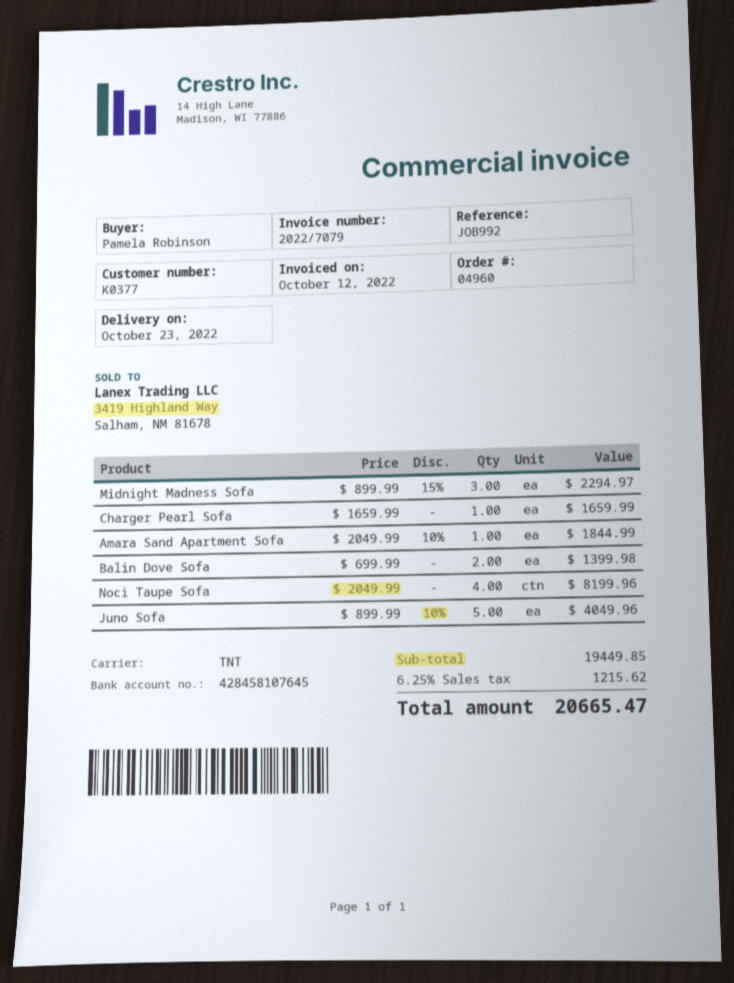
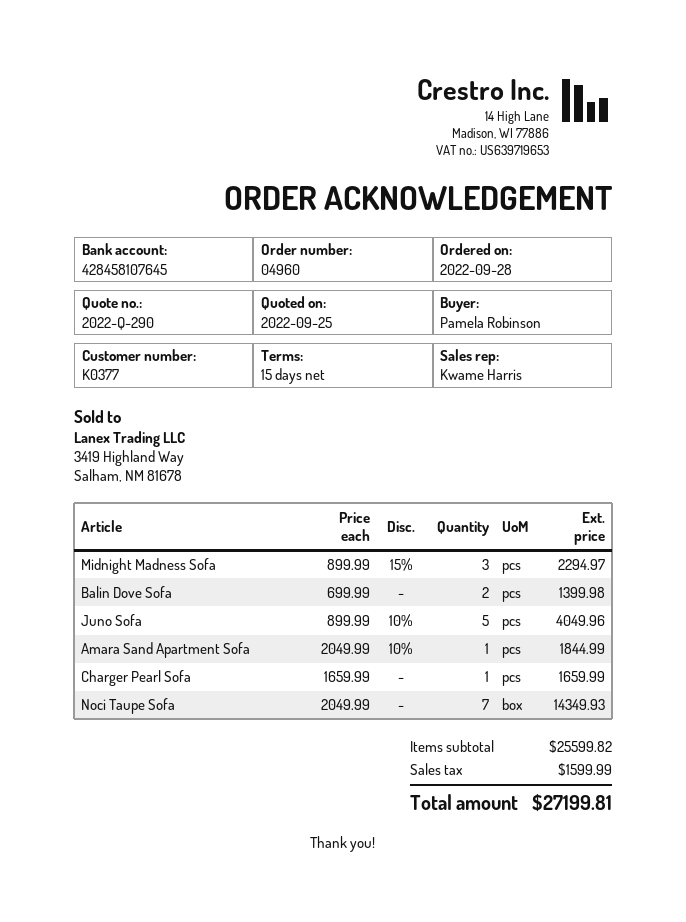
Noci Taupe Sofa: 4 x 2049.99 = 8199.96 -> 7 x 2049.99 = 14349.93
subtotal: 19449.85 -> 25599.82
tax: 1215.62 -> 1599.99
total: 20665.47 -> 27199.81

